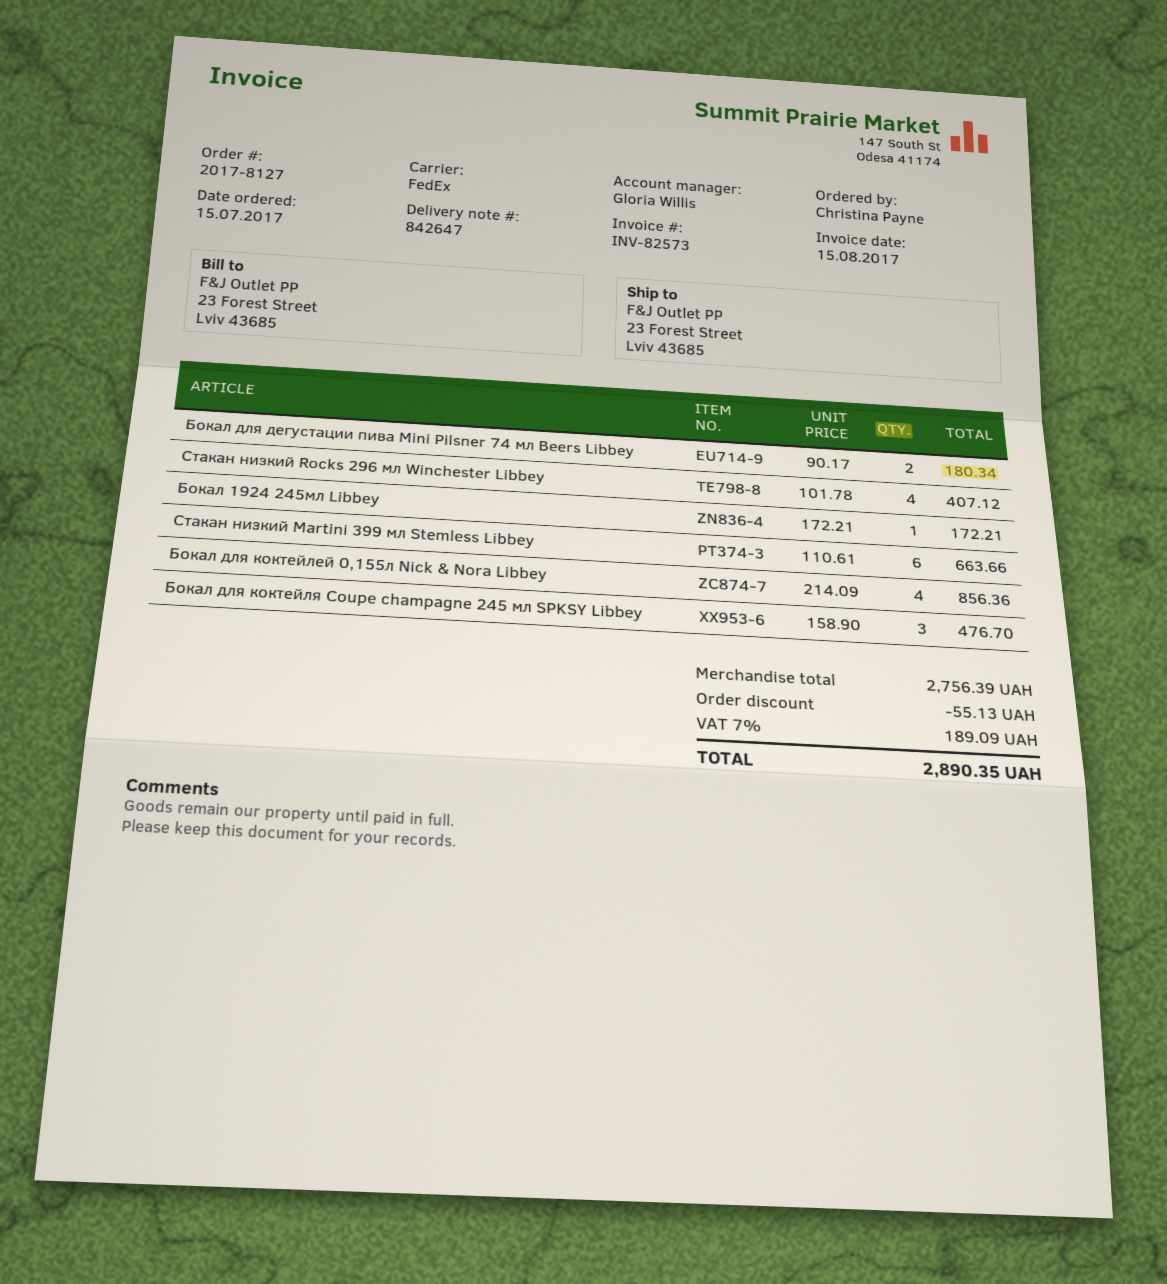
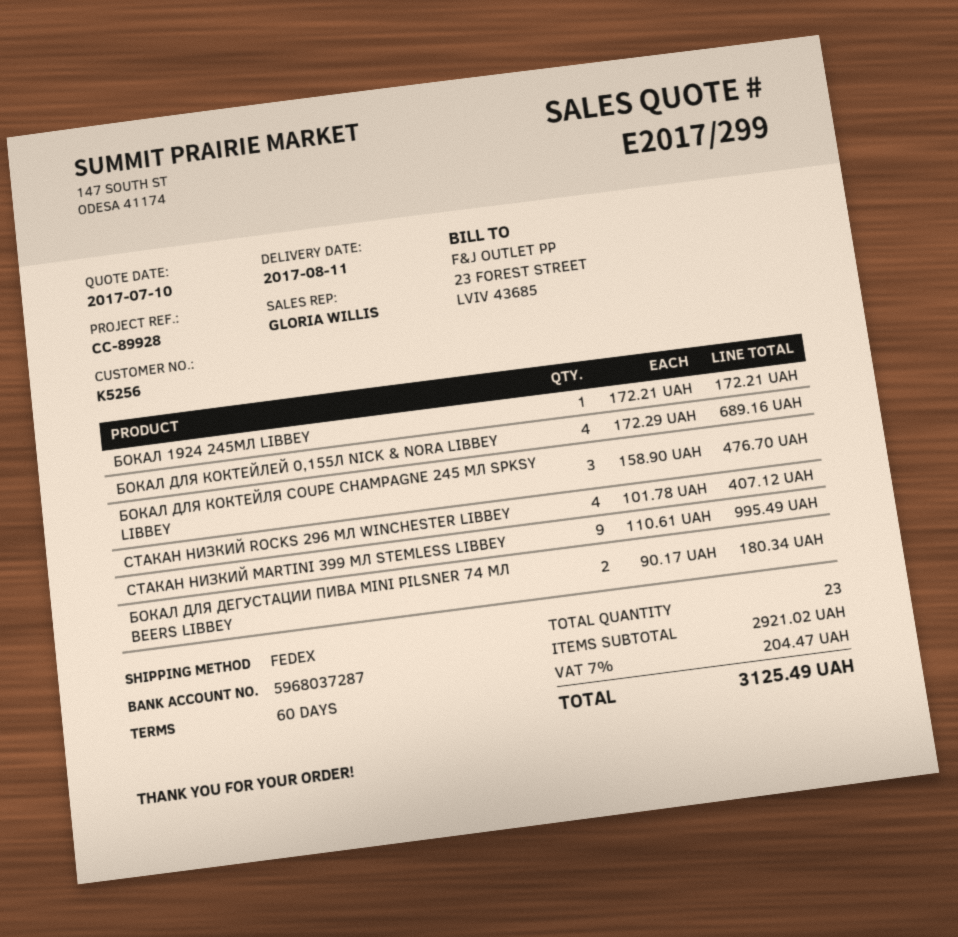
Стакан низкий Martini 399 мл Stemless Libbey: 6 x 110.61 = 663.66 -> 9 x 110.61 = 995.49
Бокал для коктейлей 0,155л Nick & Nora Libbey: 4 x 214.09 = 856.36 -> 4 x 172.29 = 689.16
subtotal: 2756.39 -> 2921.02
discount: 55.13 -> none
tax: 7% = 189.09 -> 7% = 204.47
total: 2890.35 -> 3125.49

